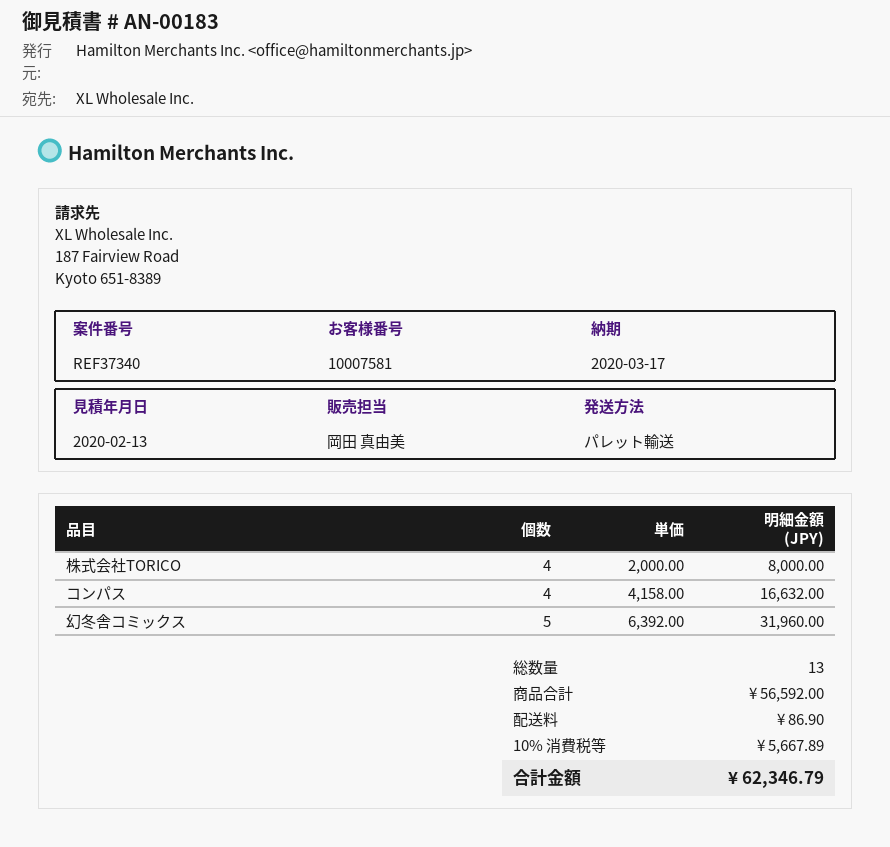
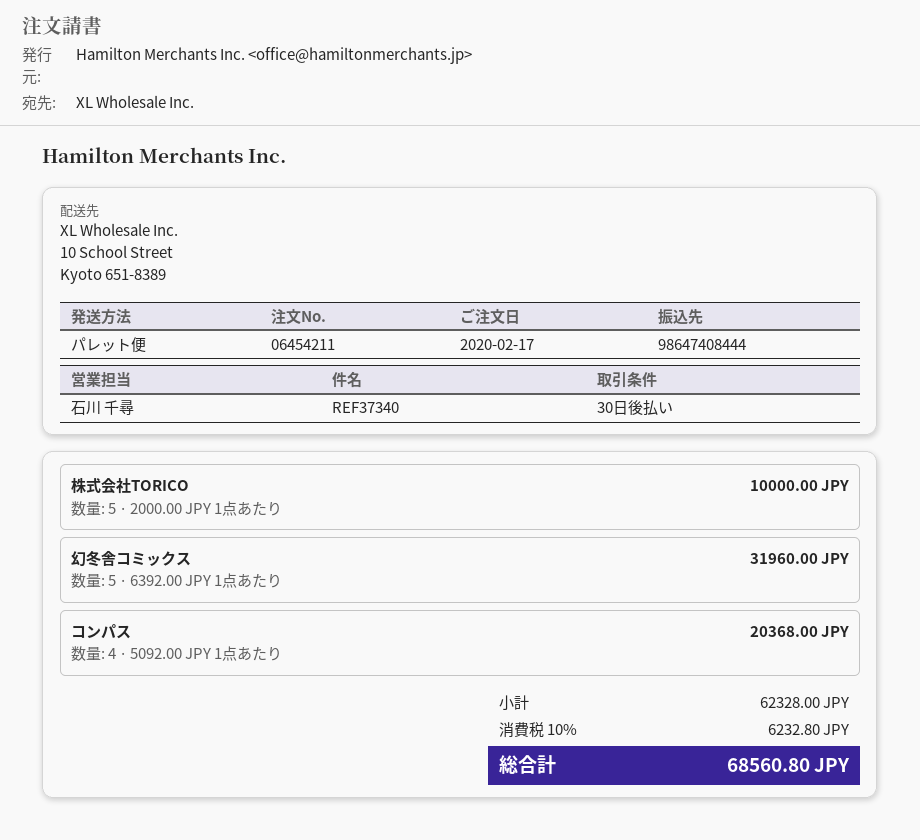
sales rep: 岡田 真由美 -> 石川 千尋
株式会社TORICO: 4 x 2000.00 = 8000.00 -> 5 x 2000.00 = 10000.00
コンパス: 4 x 4158.00 = 16632.00 -> 4 x 5092.00 = 20368.00
subtotal: 56592.00 -> 62328.00
shipping: 86.90 -> none
tax: 10% = 5667.89 -> 10% = 6232.80
total: 62346.79 -> 68560.80

